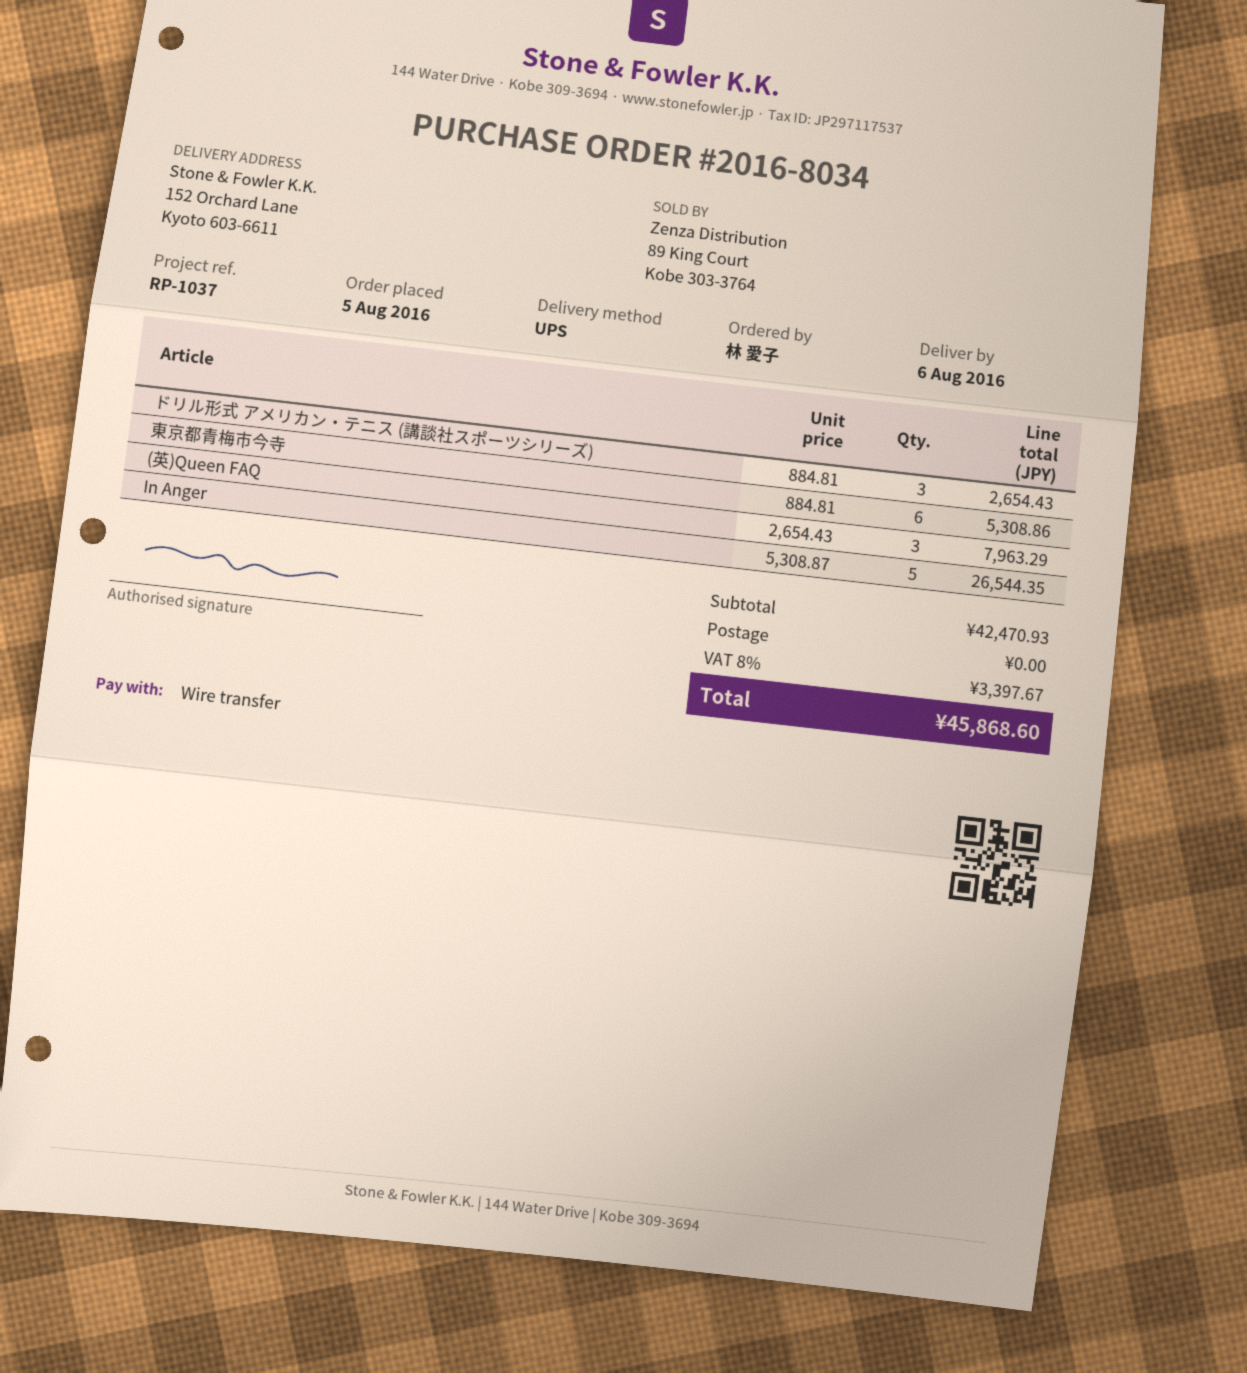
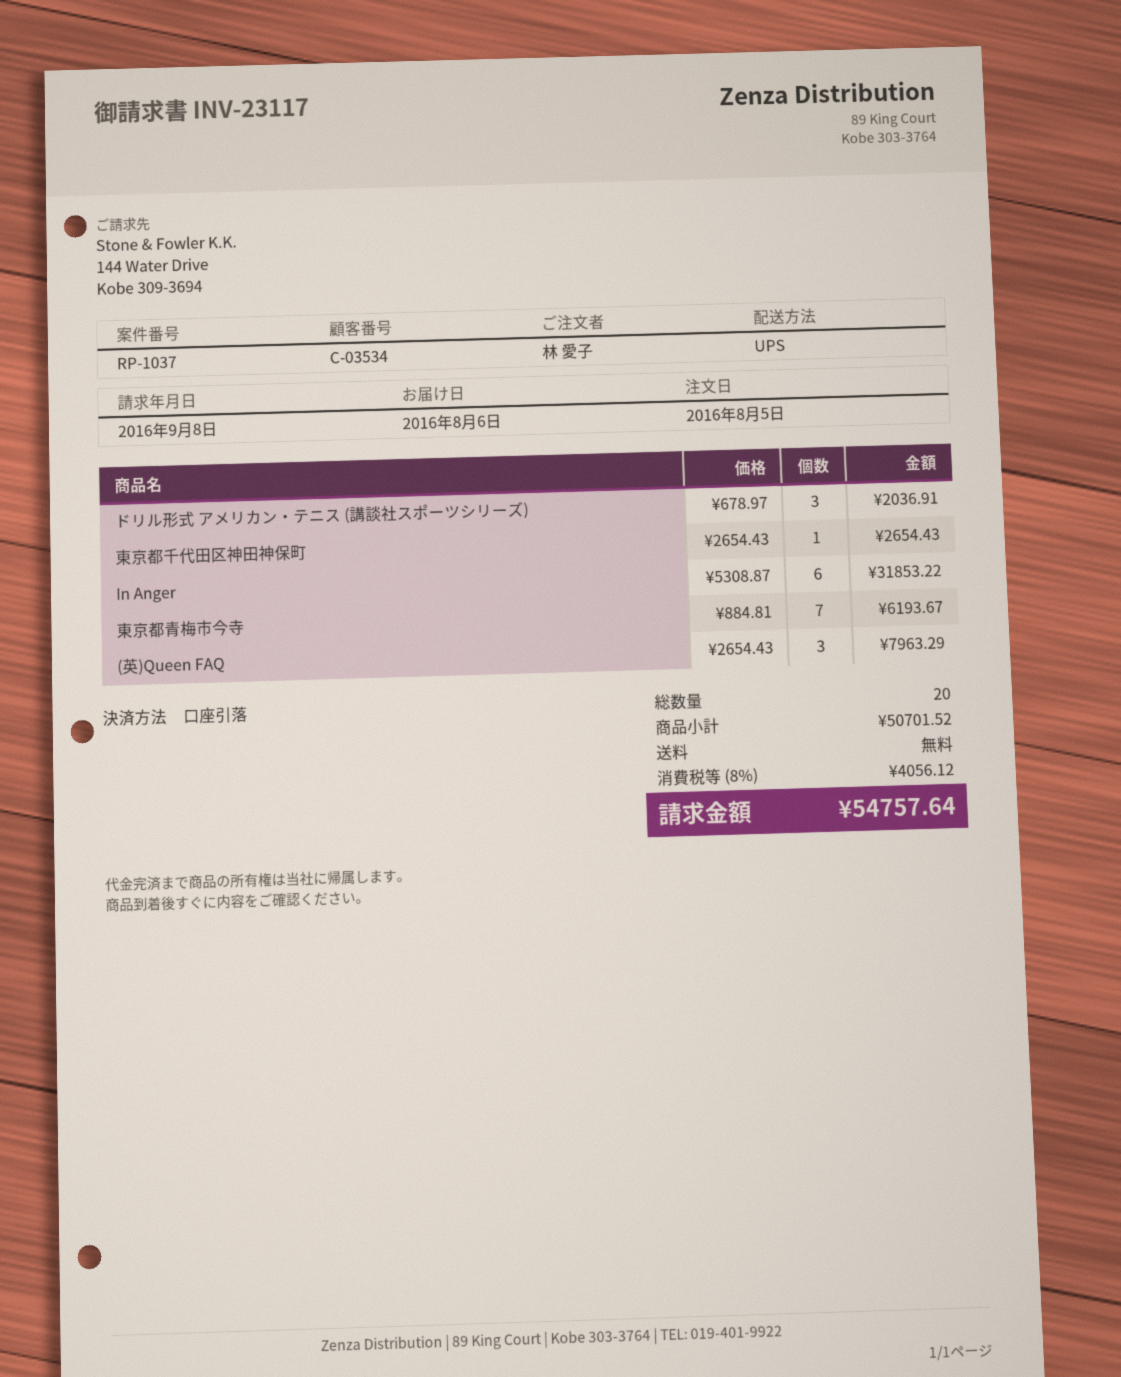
payment method: bank transfer -> direct debit
ドリル形式 アメリカン・テニス (講談社スポーツシリーズ): 3 x 884.81 = 2654.43 -> 3 x 678.97 = 2036.91
東京都青梅市今寺: 6 x 884.81 = 5308.86 -> 7 x 884.81 = 6193.67
In Anger: 5 x 5308.87 = 26544.35 -> 6 x 5308.87 = 31853.22
東京都千代田区神田神保町: none -> 1 x 2654.43 = 2654.43
subtotal: 42470.93 -> 50701.52
tax: 8% = 3397.67 -> 8% = 4056.12
total: 45868.60 -> 54757.64

